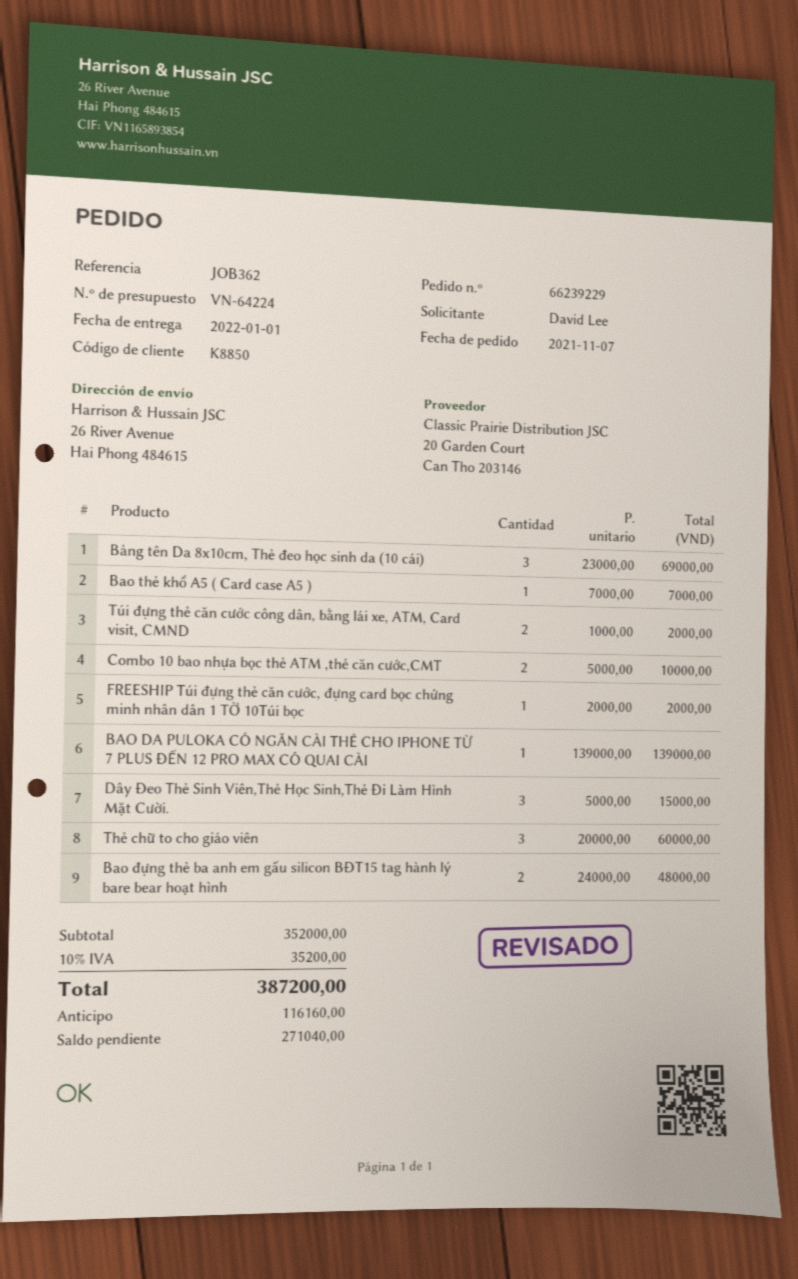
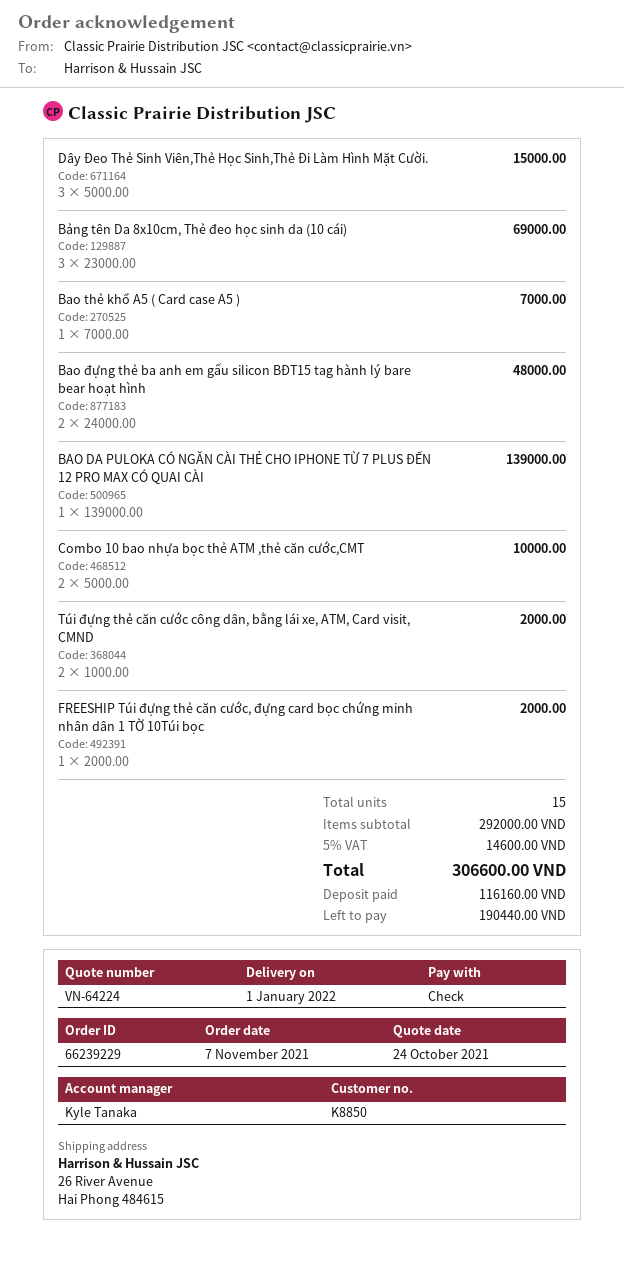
Thẻ chữ to cho giáo viên: 3 x 20000.00 = 60000.00 -> none
subtotal: 352000.00 -> 292000.00
tax: 10% = 35200.00 -> 5% = 14600.00
total: 387200.00 -> 306600.00
balance: 271040.00 -> 190440.00

